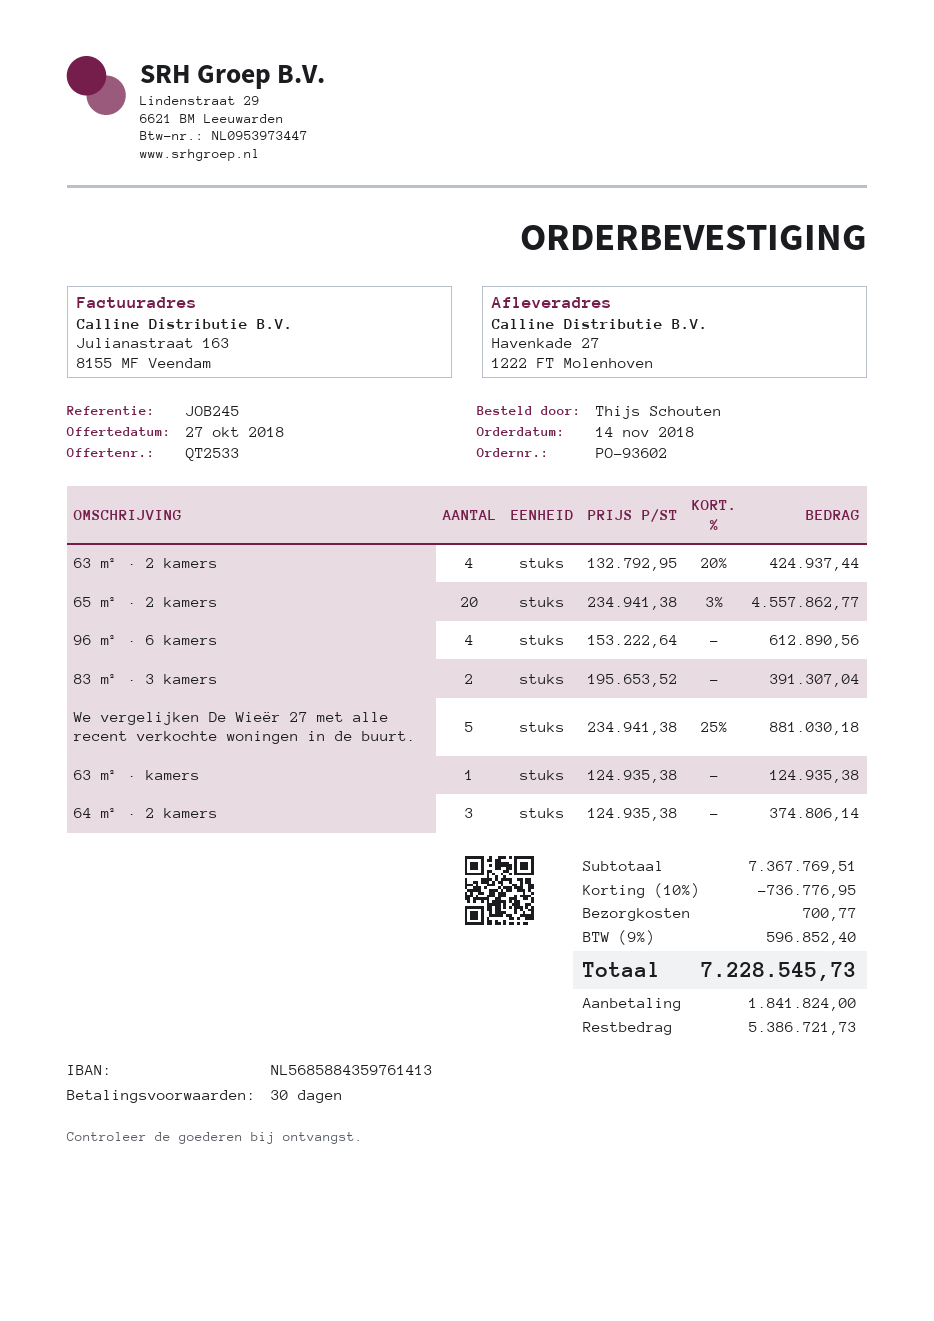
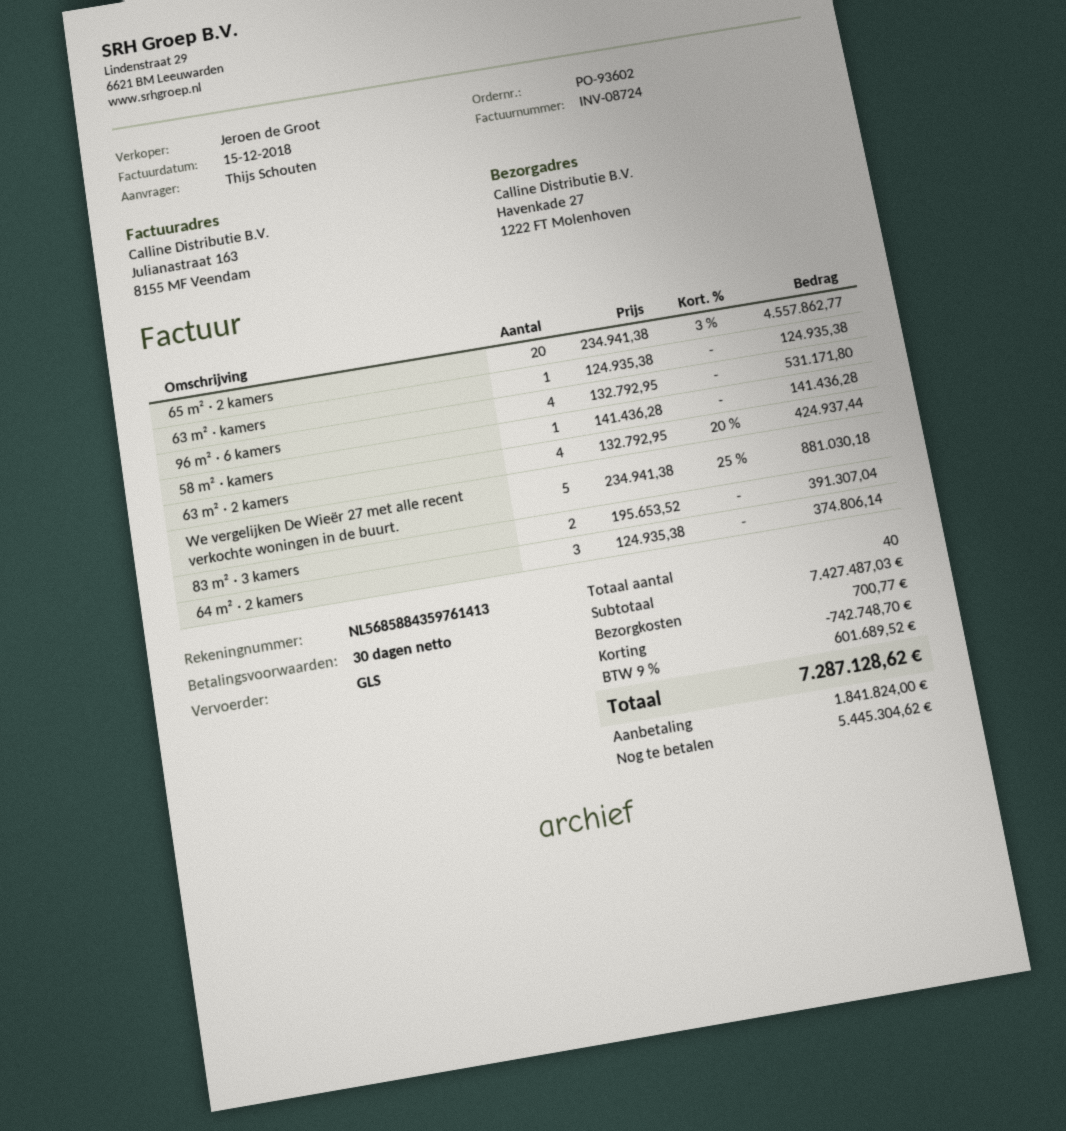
96 m² · 6 kamers: 4 x 153222.64 = 612890.56 -> 4 x 132792.95 = 531171.80
58 m² · kamers: none -> 1 x 141436.28 = 141436.28
subtotal: 7367769.51 -> 7427487.03
discount: 736776.95 -> 742748.70
tax: 9% = 596852.40 -> 9% = 601689.52
total: 7228545.73 -> 7287128.62
balance: 5386721.73 -> 5445304.62

